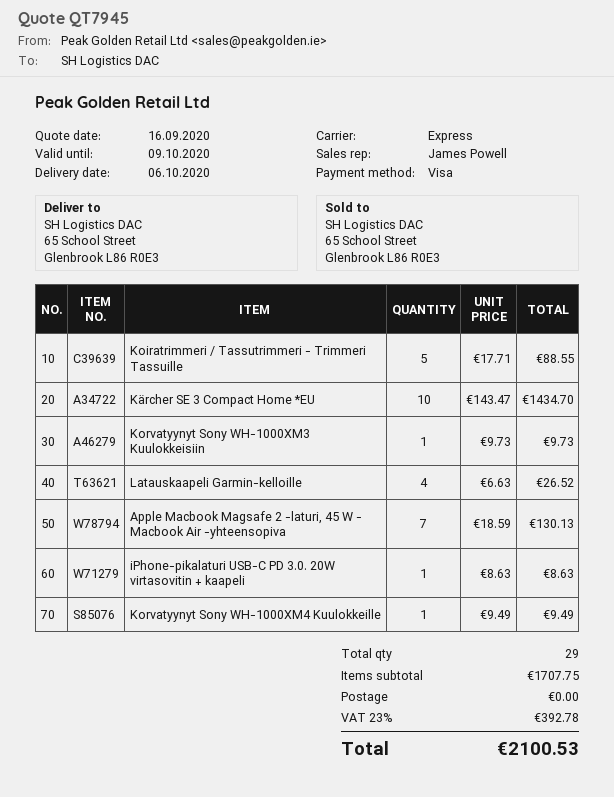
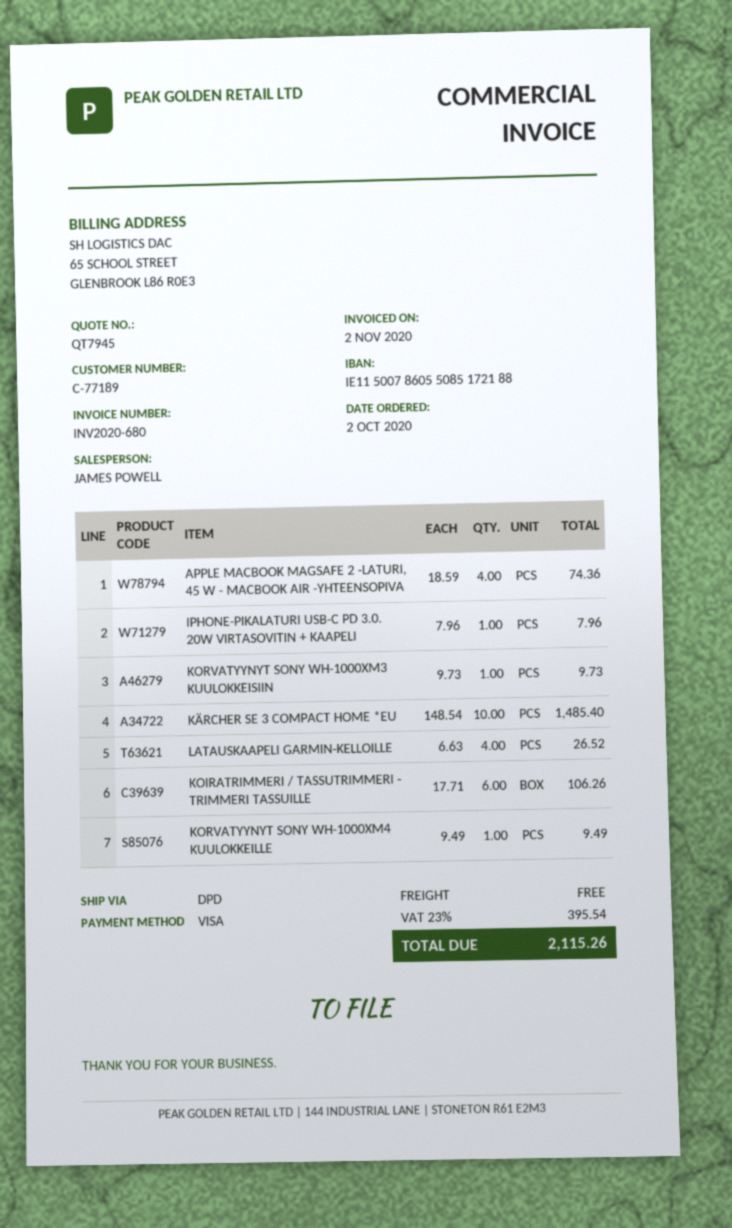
shipping method: express -> DPD
Koiratrimmeri / Tassutrimmeri - Trimmeri Tassuille: 5 x 17.71 = 88.55 -> 6 x 17.71 = 106.26
Kärcher SE 3 Compact Home *EU: 10 x 143.47 = 1434.70 -> 10 x 148.54 = 1485.40
Apple Macbook Magsafe 2 -laturi, 45 W - Macbook Air -yhteensopiva: 7 x 18.59 = 130.13 -> 4 x 18.59 = 74.36
iPhone-pikalaturi USB-C PD 3.0. 20W virtasovitin + kaapeli: 1 x 8.63 = 8.63 -> 1 x 7.96 = 7.96
tax: 23% = 392.78 -> 23% = 395.54
total: 2100.53 -> 2115.26

